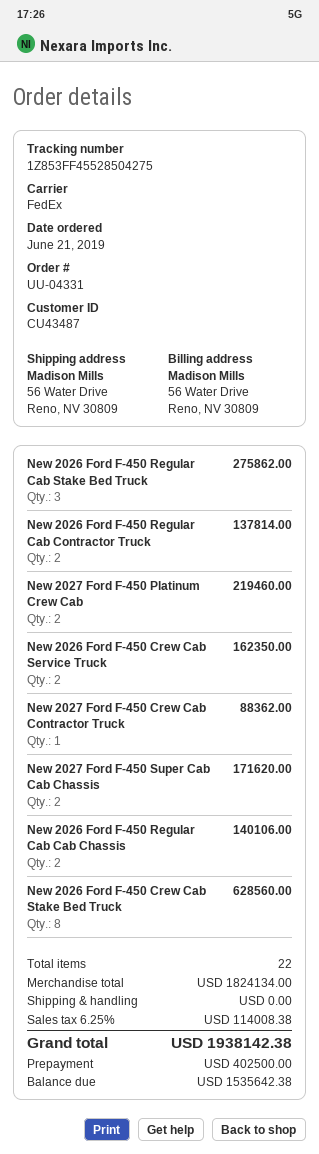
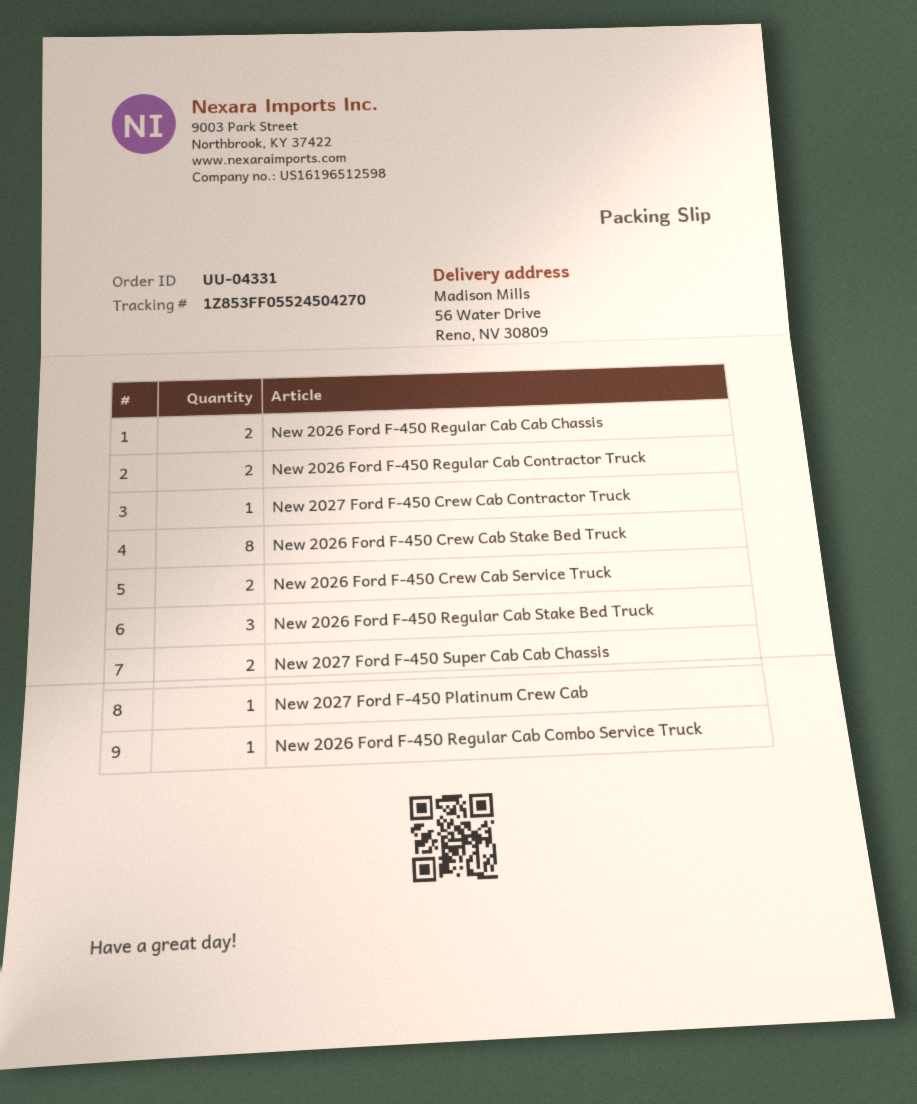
tracking number: 1Z853FF45528504275 -> 1Z853FF05524504270
New 2027 Ford F-450 Platinum Crew Cab: 2 -> 1
New 2026 Ford F-450 Regular Cab Combo Service Truck: none -> 1

